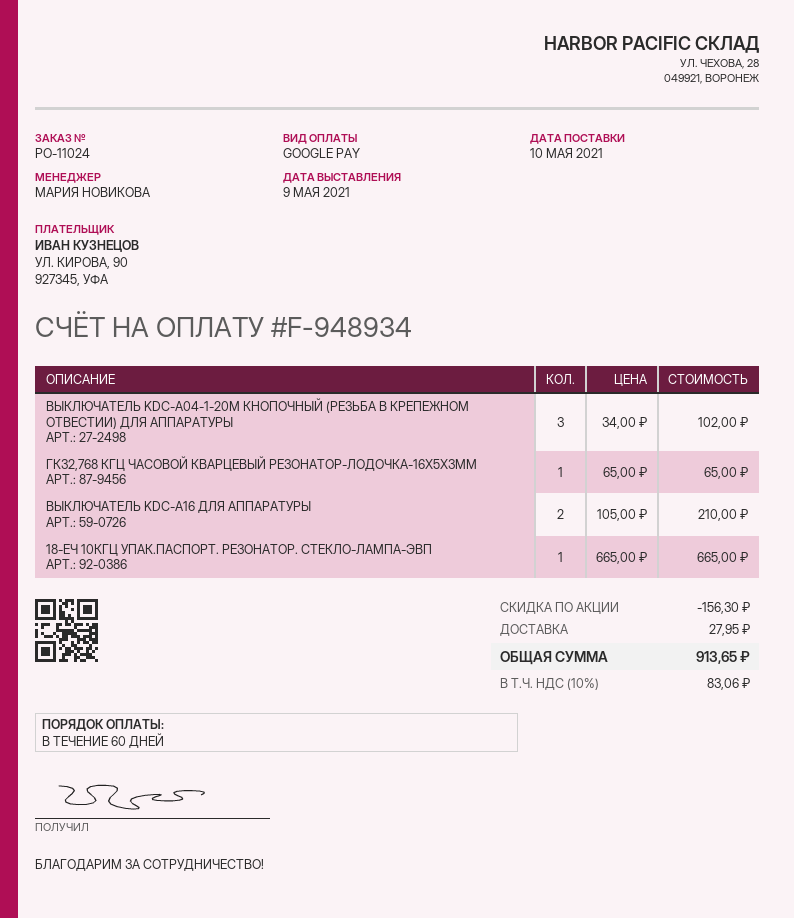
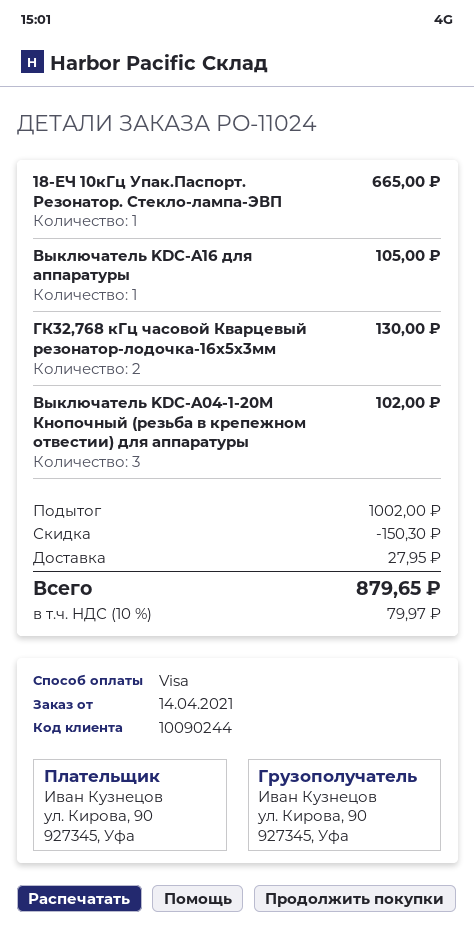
payment method: Google Pay -> Visa
ГК32,768 КГЦ ЧАСОВОЙ КВАРЦЕВЫЙ РЕЗОНАТОР-ЛОДОЧКА-16Х5Х3ММ: 1 for 65.00 -> 2 for 130.00
ВЫКЛЮЧАТЕЛЬ KDC-A16 ДЛЯ АППАРАТУРЫ: 2 for 210.00 -> 1 for 105.00
discount: 156.30 -> 150.30
tax: 10% = 83.06 -> 10% = 79.97
total: 913.65 -> 879.65

